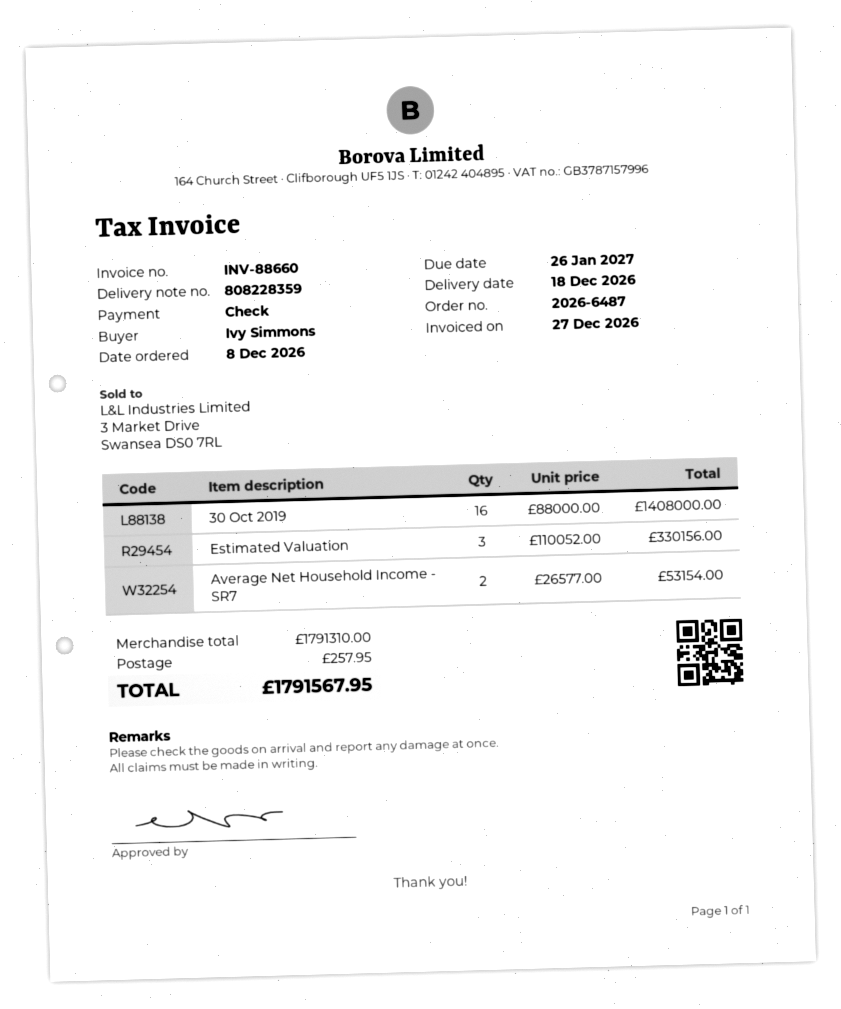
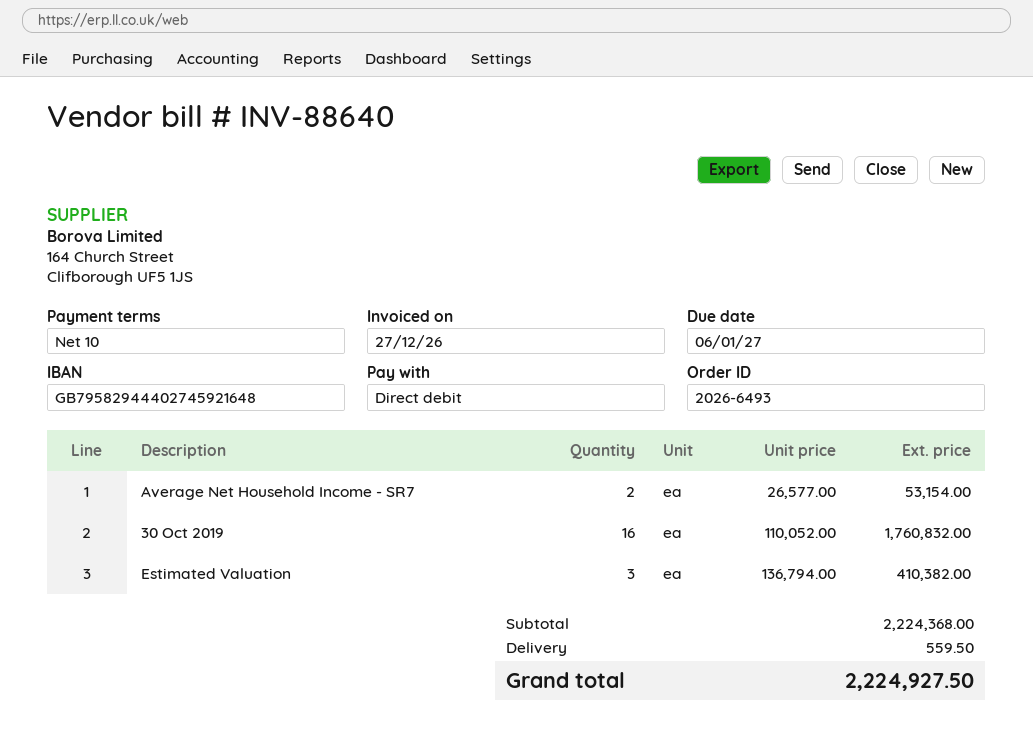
order number: 2026-6487 -> 2026-6493
invoice number: INV-88660 -> INV-88640
due date: 2027-01-26 -> 2027-01-06
payment method: cheque -> direct debit
30 Oct 2019: 16 x 88000.00 = 1408000.00 -> 16 x 110052.00 = 1760832.00
Estimated Valuation: 3 x 110052.00 = 330156.00 -> 3 x 136794.00 = 410382.00
subtotal: 1791310.00 -> 2224368.00
shipping: 257.95 -> 559.50
total: 1791567.95 -> 2224927.50

